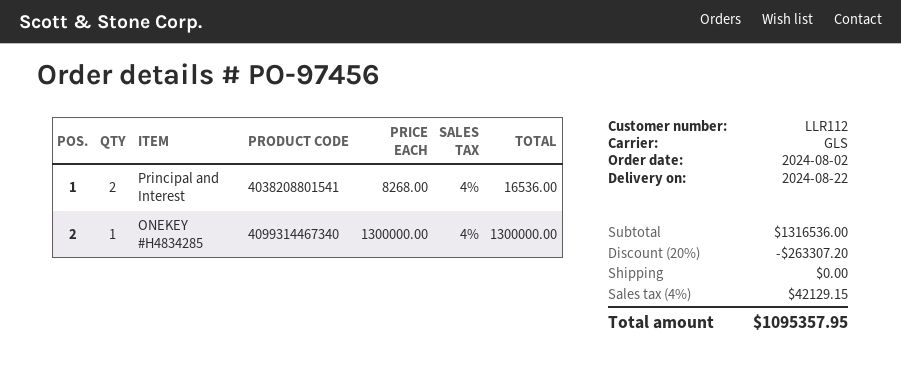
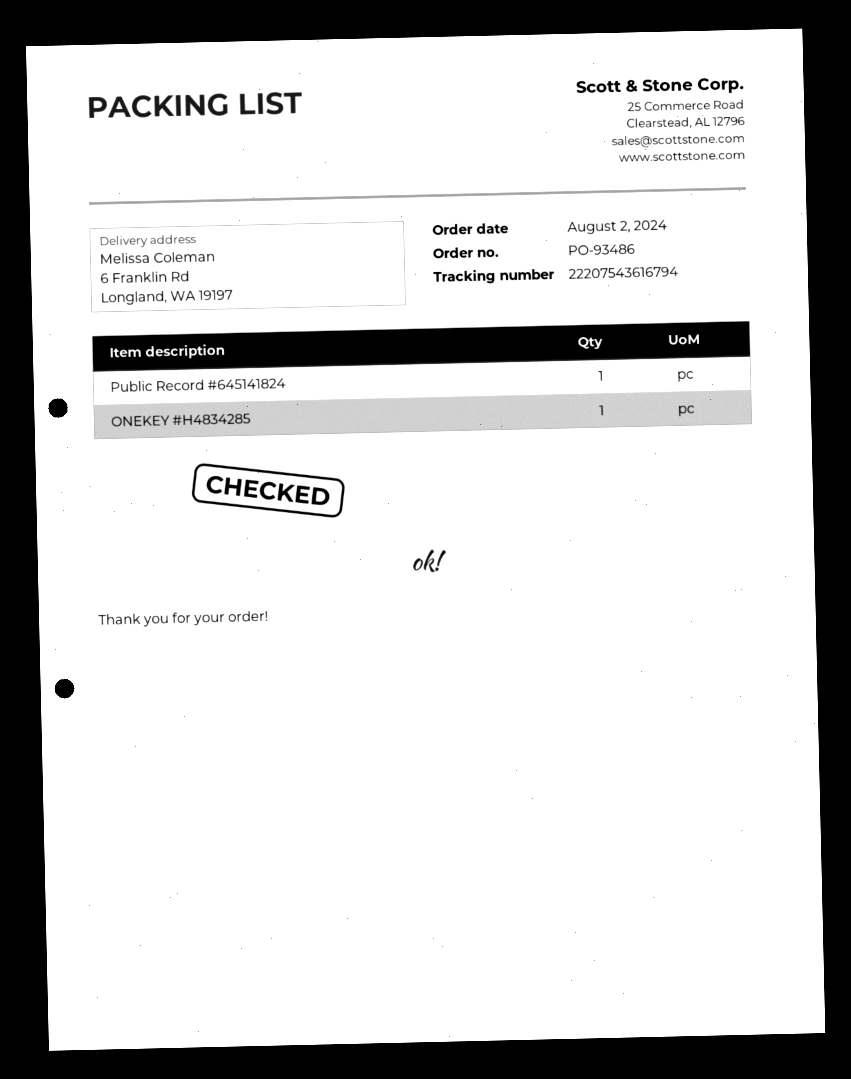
order number: PO-97456 -> PO-93486
Principal and Interest: 2 -> none
Public Record #645141824: none -> 1

